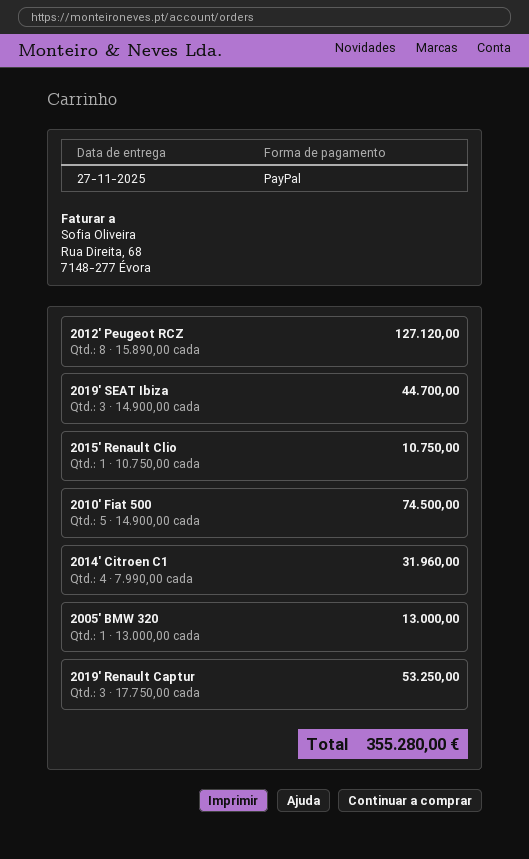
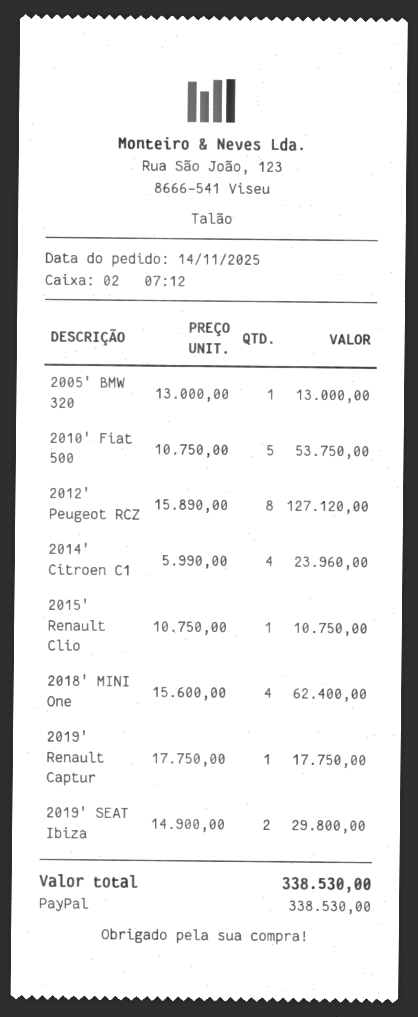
2019' SEAT Ibiza: 3 x 14900.00 = 44700.00 -> 2 x 14900.00 = 29800.00
2010' Fiat 500: 5 x 14900.00 = 74500.00 -> 5 x 10750.00 = 53750.00
2014' Citroen C1: 4 x 7990.00 = 31960.00 -> 4 x 5990.00 = 23960.00
2019' Renault Captur: 3 x 17750.00 = 53250.00 -> 1 x 17750.00 = 17750.00
2018' MINI One: none -> 4 x 15600.00 = 62400.00
total: 355280.00 -> 338530.00

